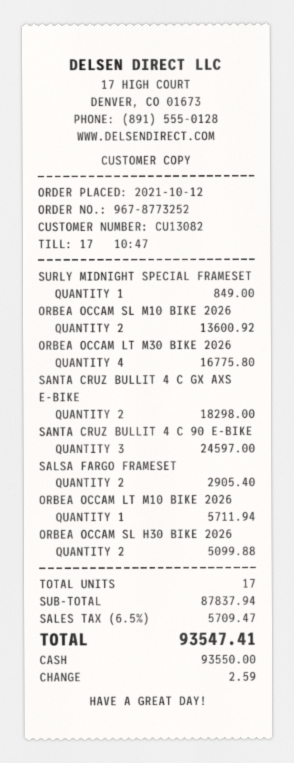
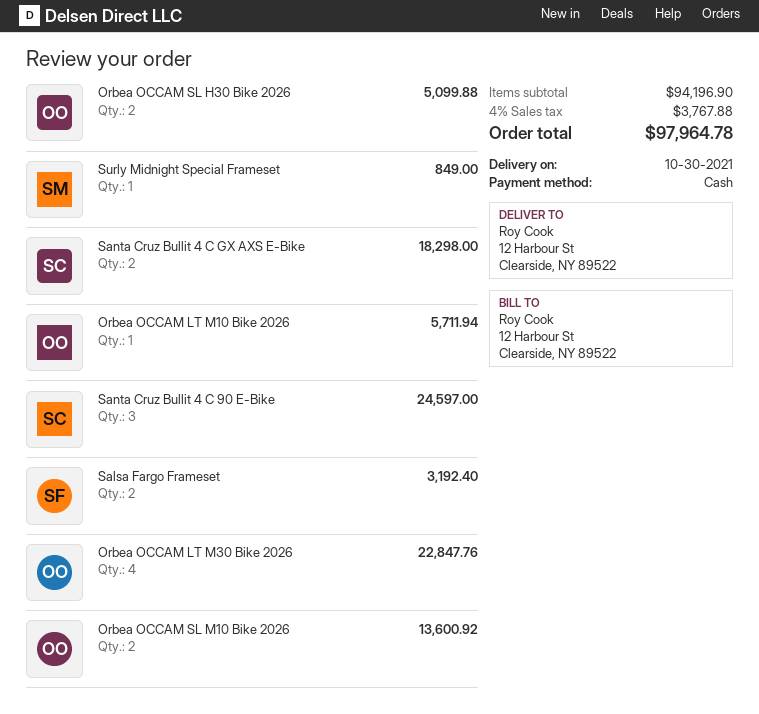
ORBEA OCCAM LT M30 BIKE 2026: 4 for 16775.80 -> 4 for 22847.76
SALSA FARGO FRAMESET: 2 for 2905.40 -> 2 for 3192.40
subtotal: 87837.94 -> 94196.90
tax: 6.5% = 5709.47 -> 4% = 3767.88
total: 93547.41 -> 97964.78

